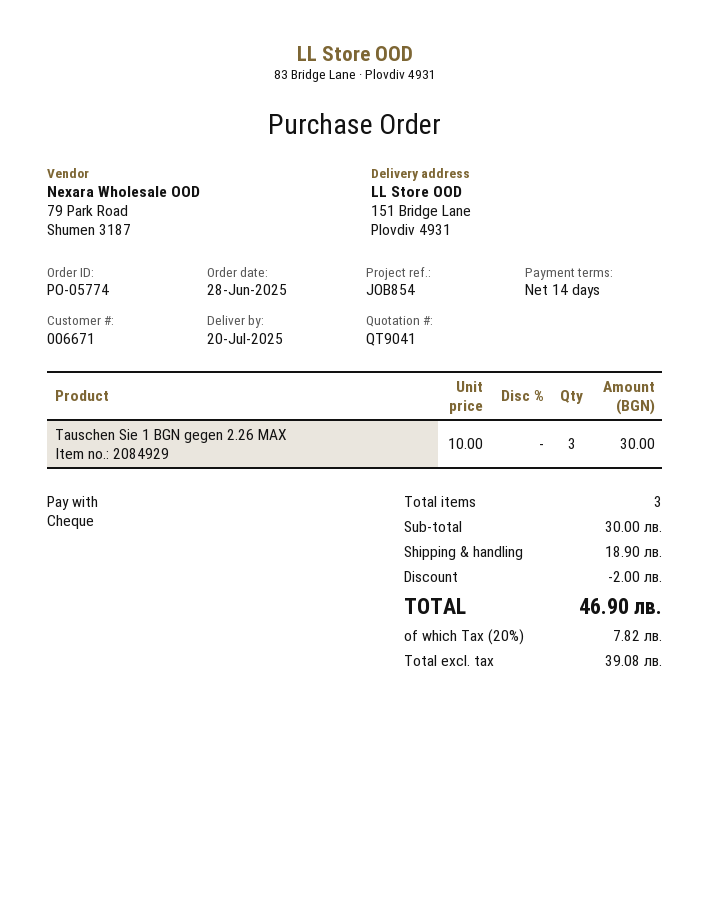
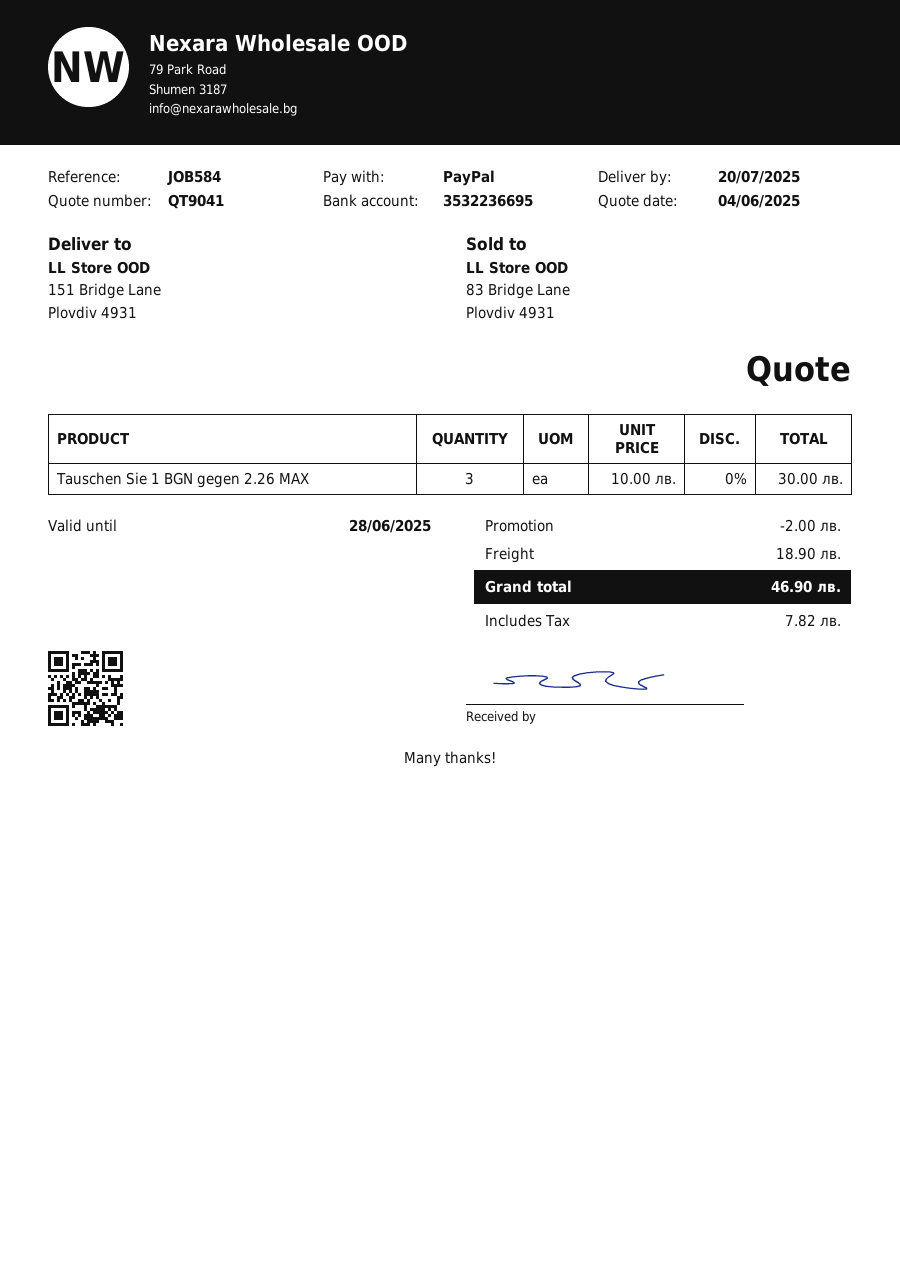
reference: JOB854 -> JOB584
payment method: cheque -> PayPal

